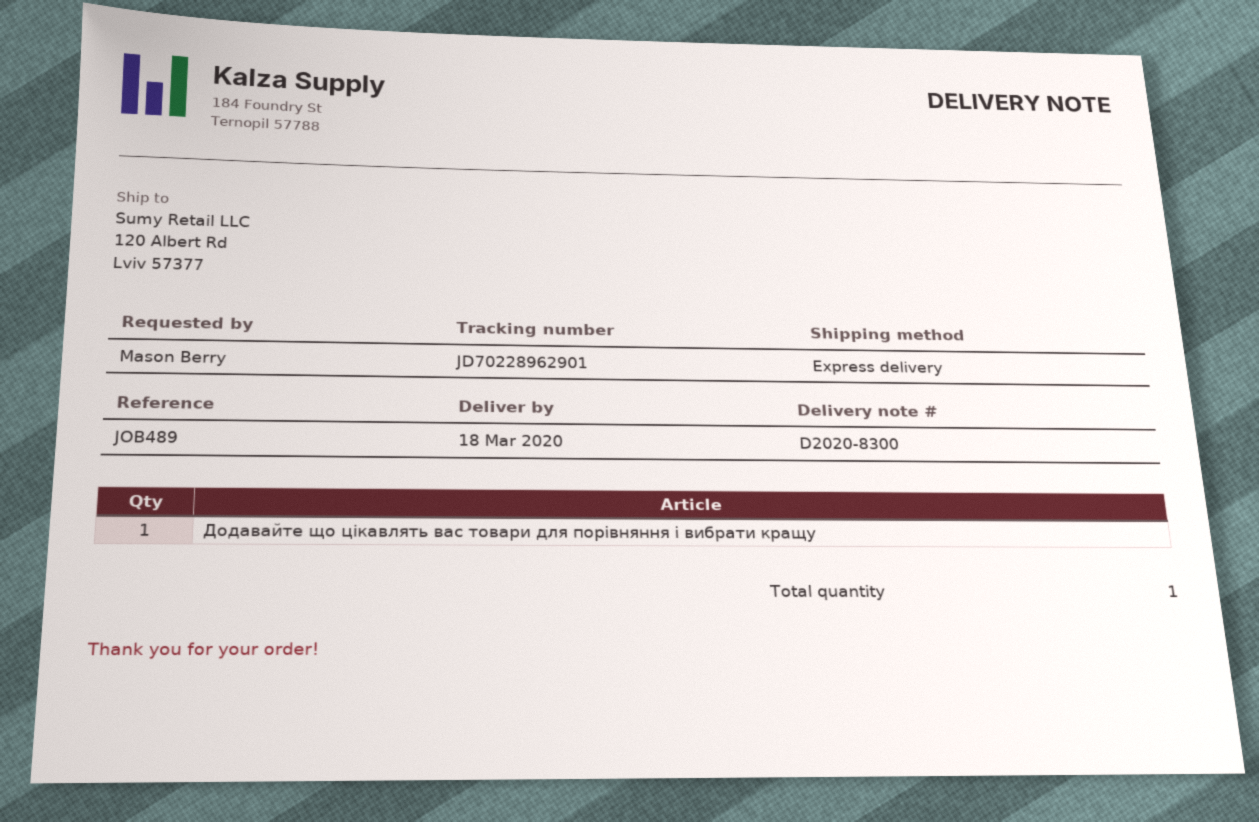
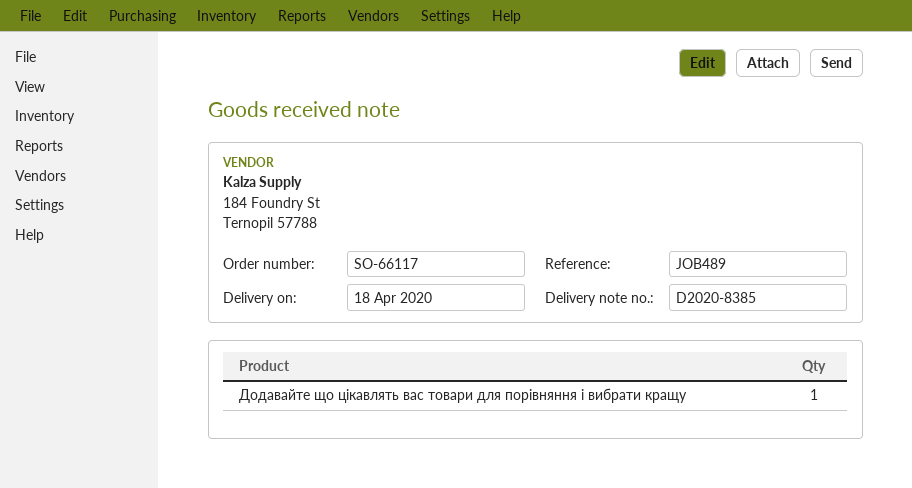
delivery note number: D2020-8300 -> D2020-8385
delivery date: 2020-03-18 -> 2020-04-18

